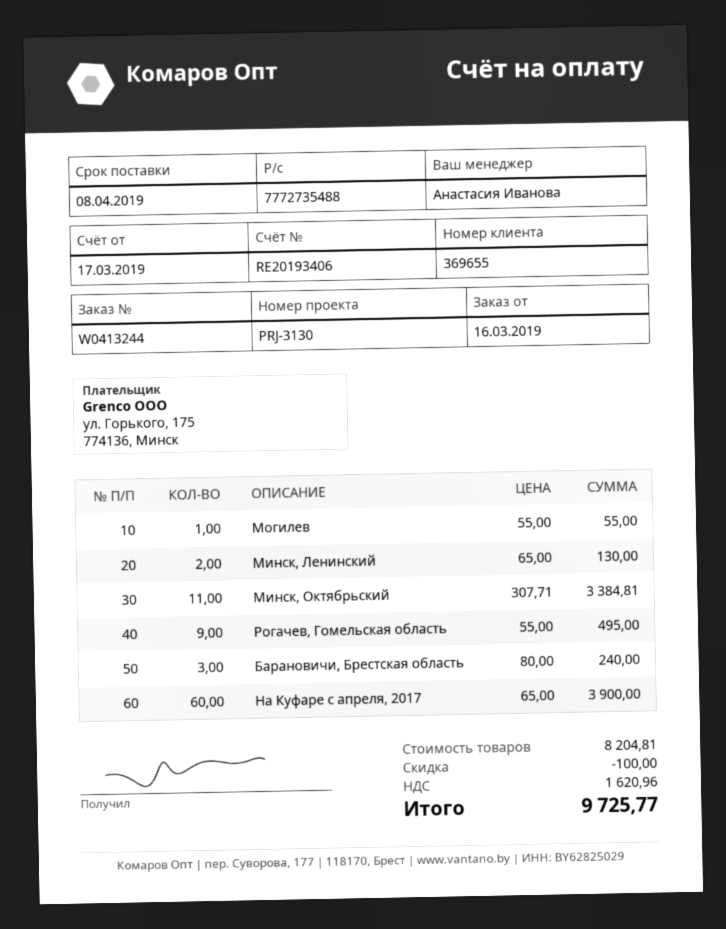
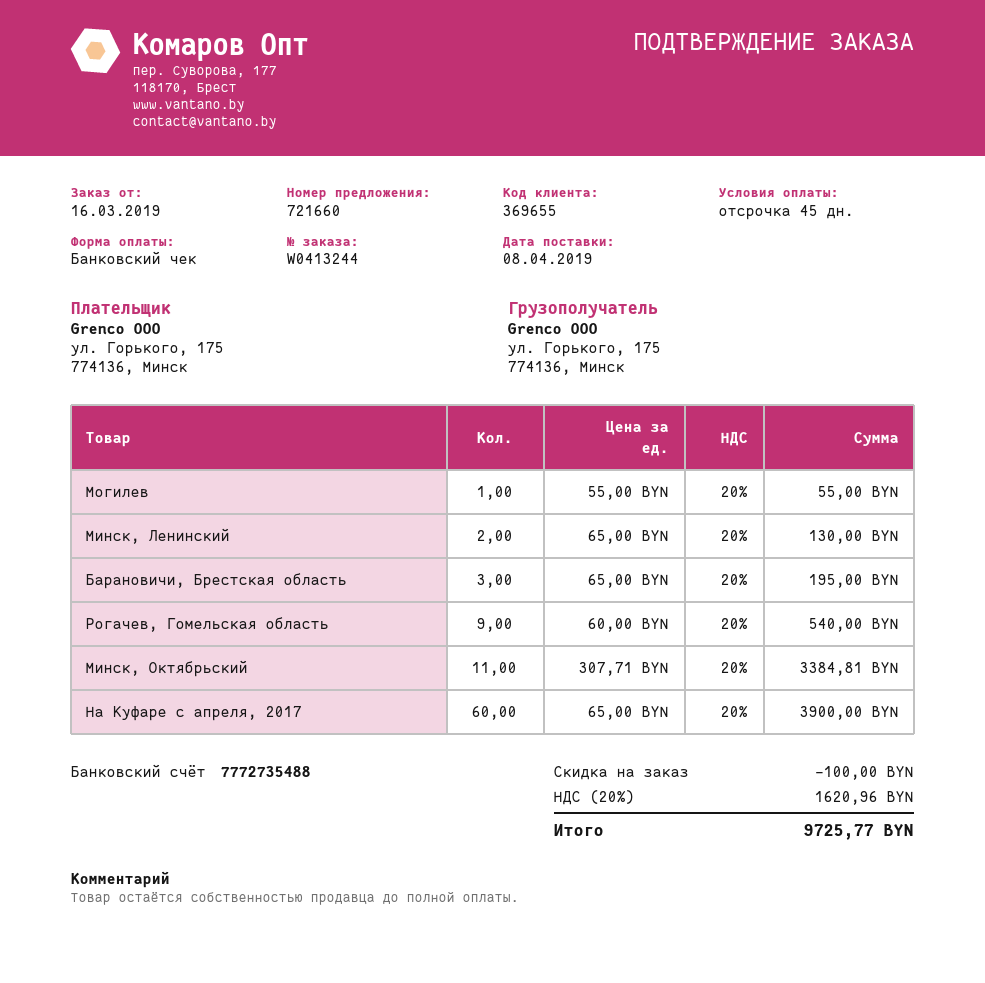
Рогачев, Гомельская область: 9 x 55.00 = 495.00 -> 9 x 60.00 = 540.00
Барановичи, Брестская область: 3 x 80.00 = 240.00 -> 3 x 65.00 = 195.00

